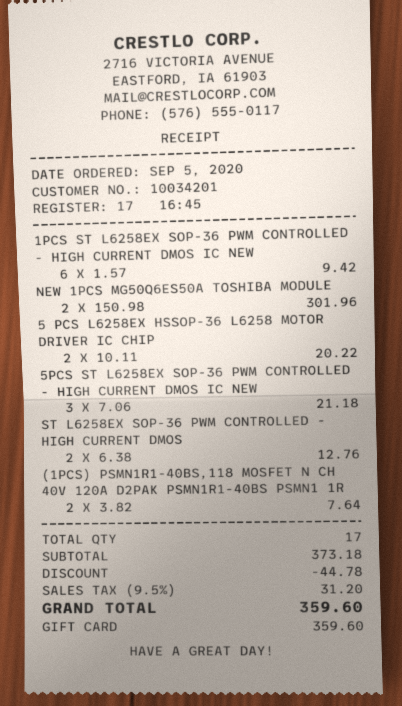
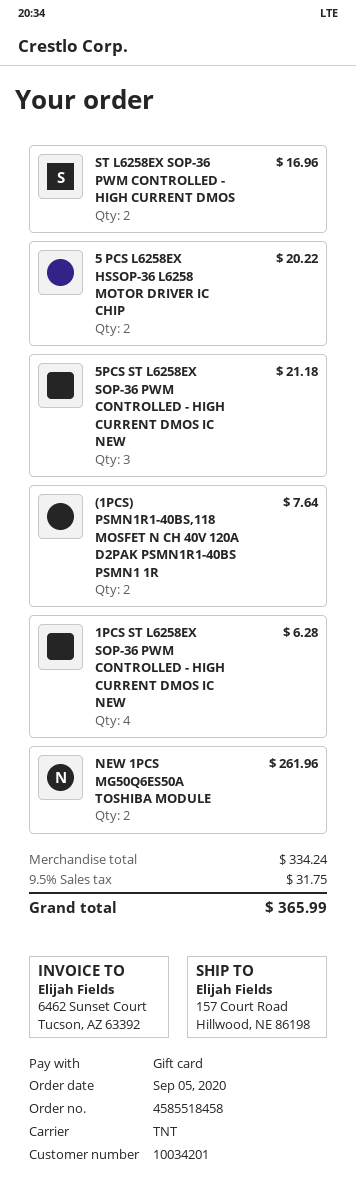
1PCS ST L6258EX SOP-36 PWM CONTROLLED - HIGH CURRENT DMOS IC NEW: 6 for 9.42 -> 4 for 6.28
NEW 1PCS MG50Q6ES50A TOSHIBA MODULE: 2 for 301.96 -> 2 for 261.96
ST L6258EX SOP-36 PWM CONTROLLED - HIGH CURRENT DMOS: 2 for 12.76 -> 2 for 16.96
subtotal: 373.18 -> 334.24
discount: 44.78 -> none
tax: 9.5% = 31.20 -> 9.5% = 31.75
total: 359.60 -> 365.99

